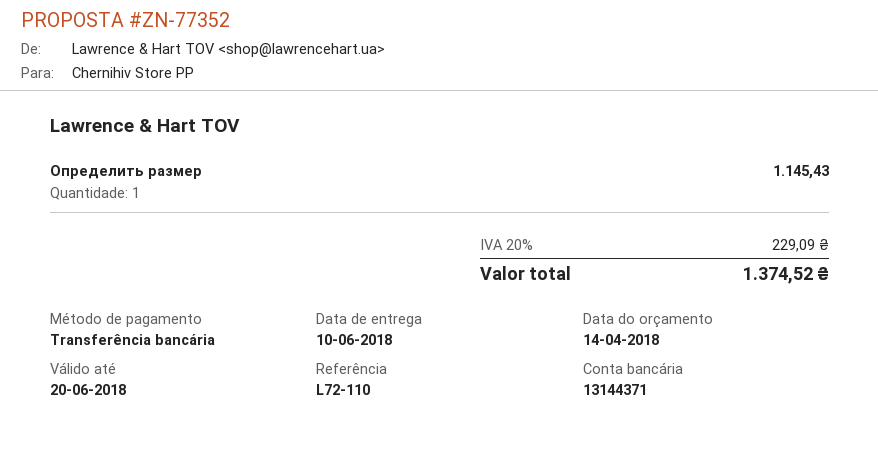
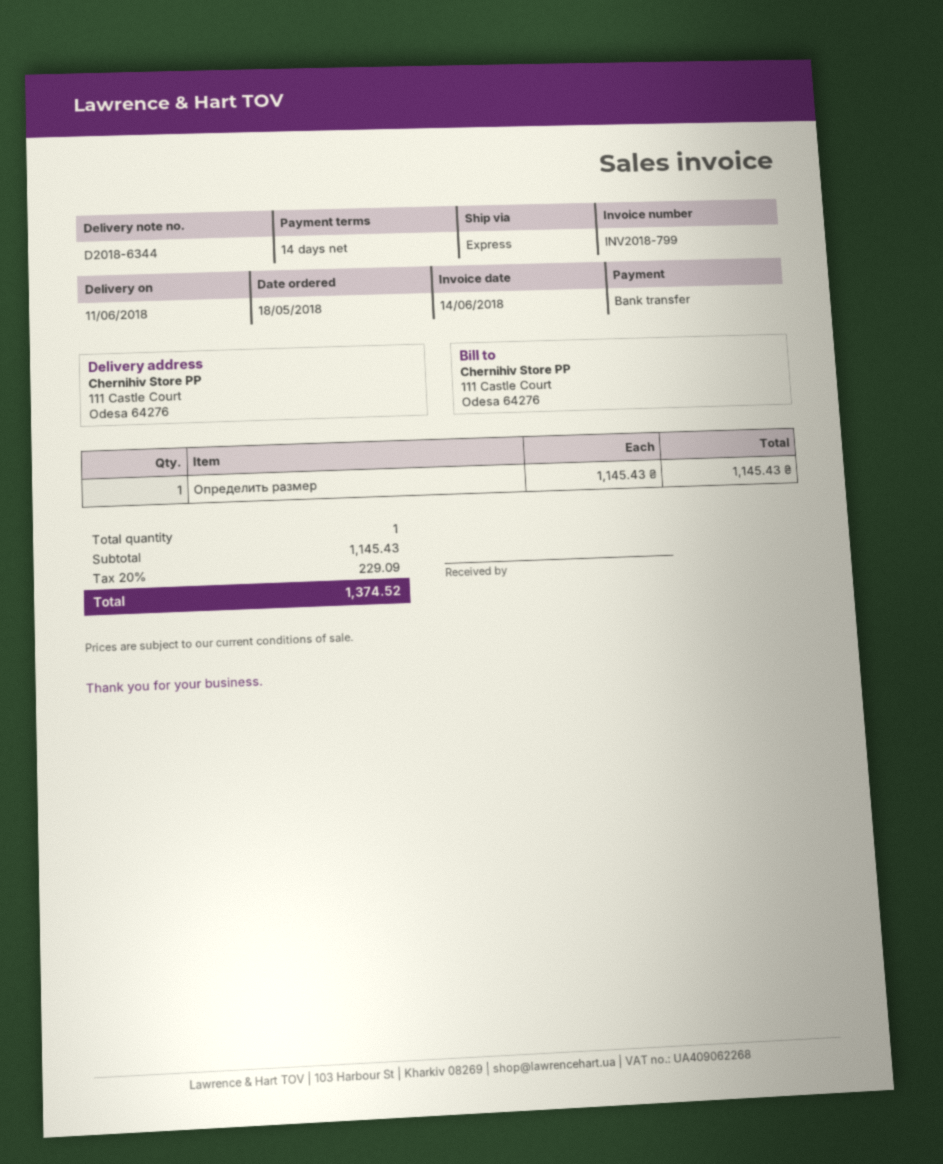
delivery date: 2018-06-10 -> 2018-06-11

